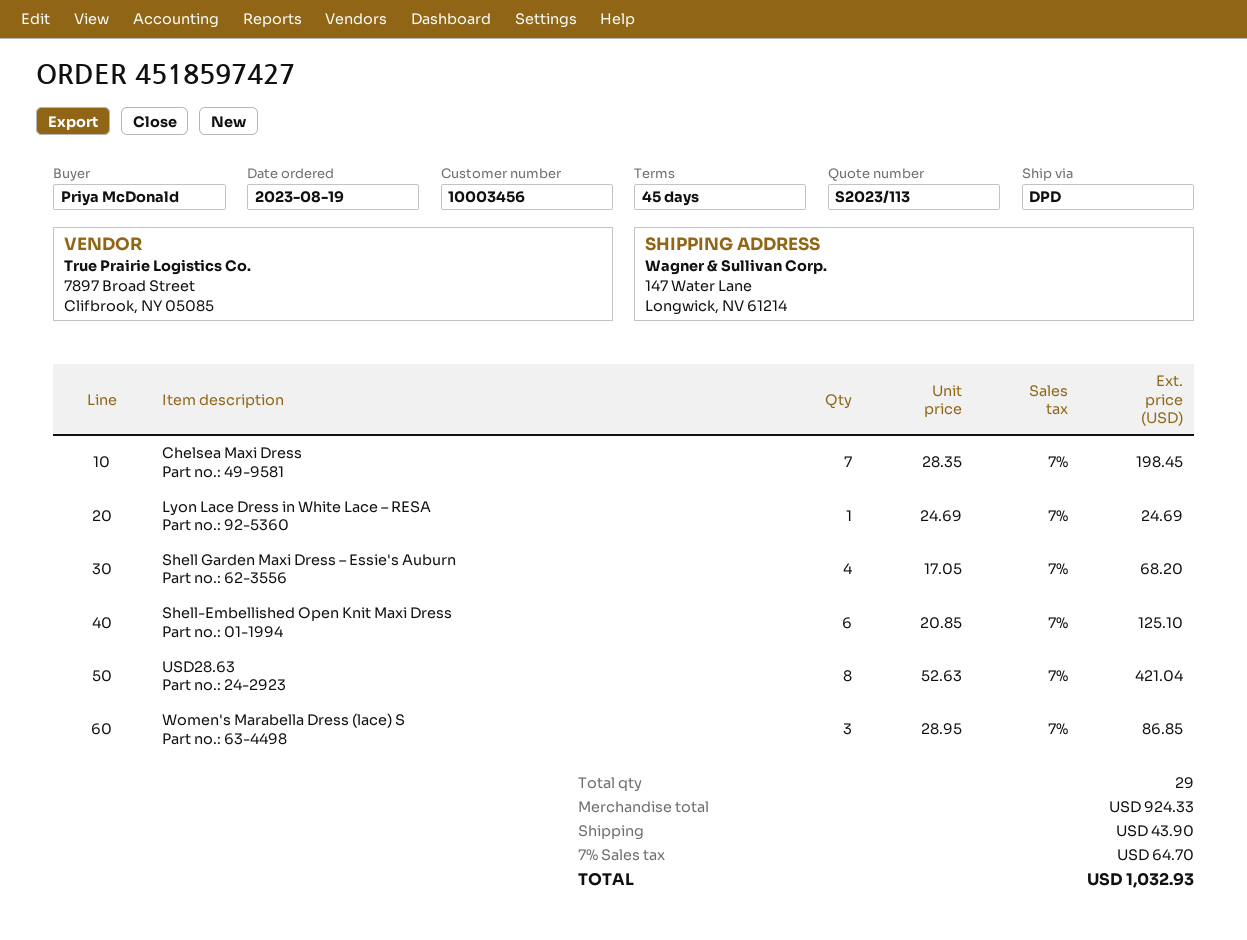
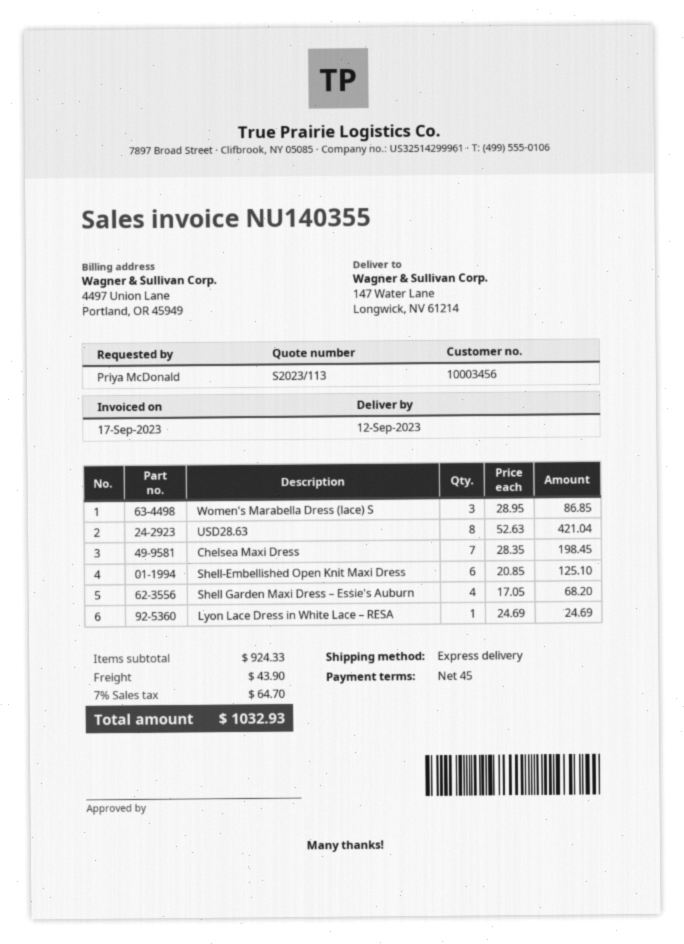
shipping method: DPD -> express

